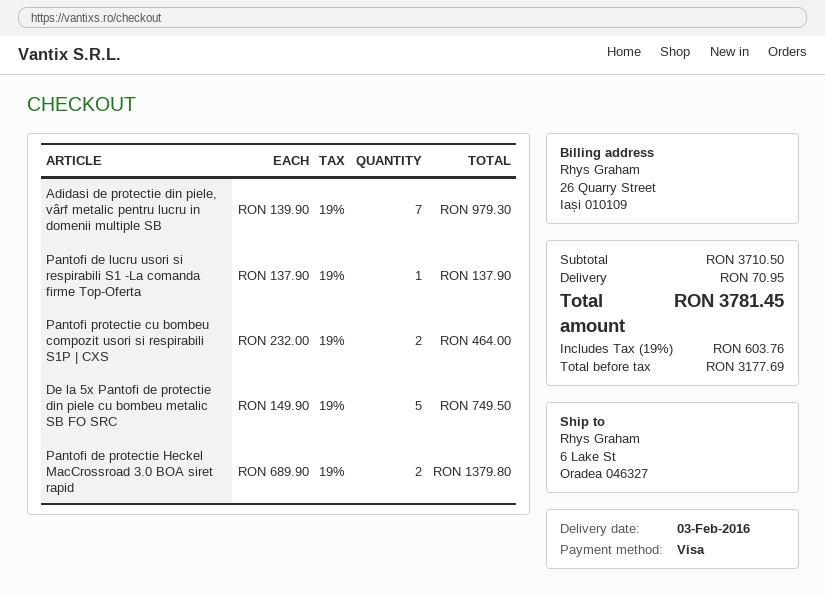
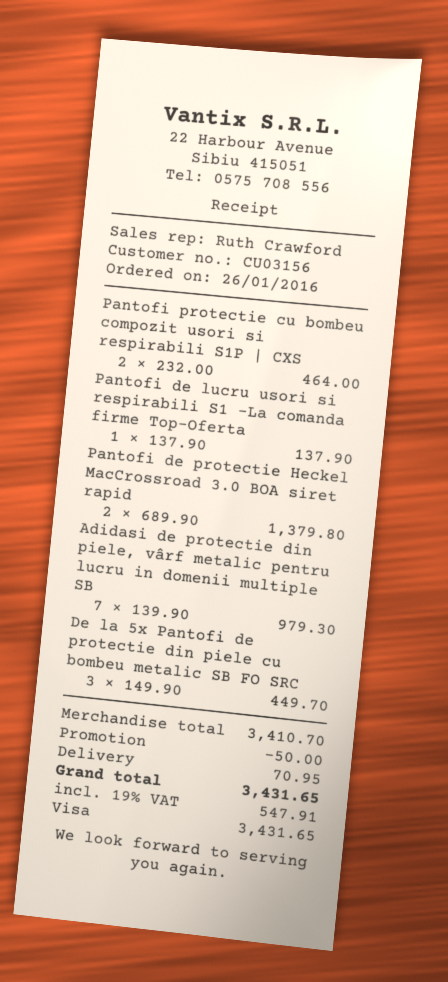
De la 5x Pantofi de protectie din piele cu bombeu metalic SB FO SRC: 5 x 149.90 = 749.50 -> 3 x 149.90 = 449.70
subtotal: 3710.50 -> 3410.70
discount: none -> 50.00
tax: 19% = 603.76 -> 19% = 547.91
total: 3781.45 -> 3431.65

